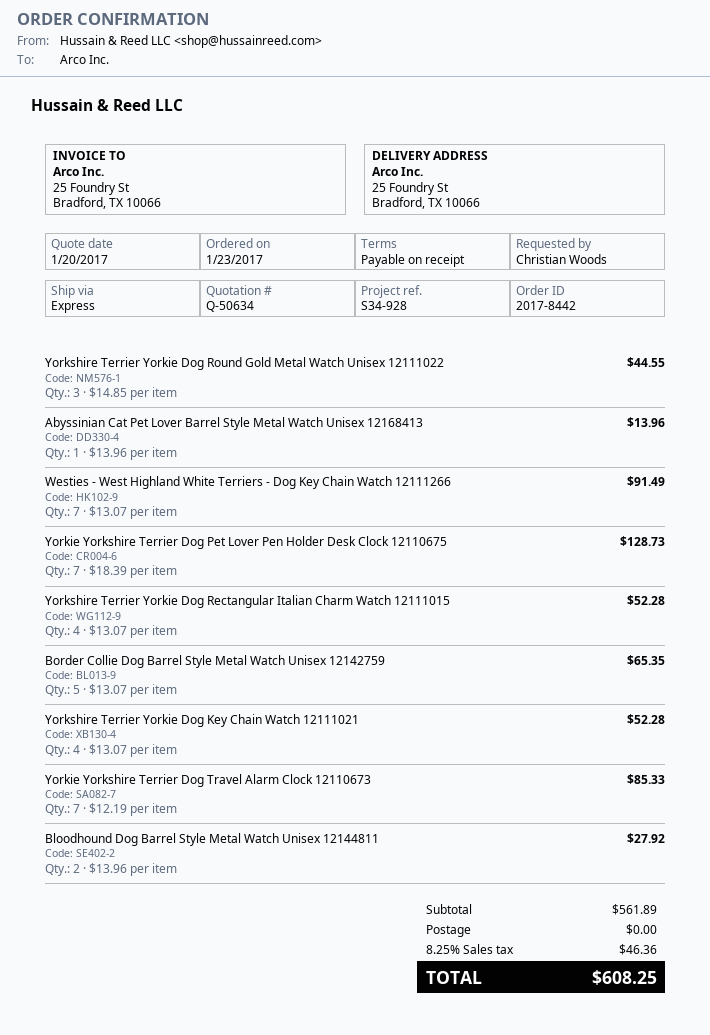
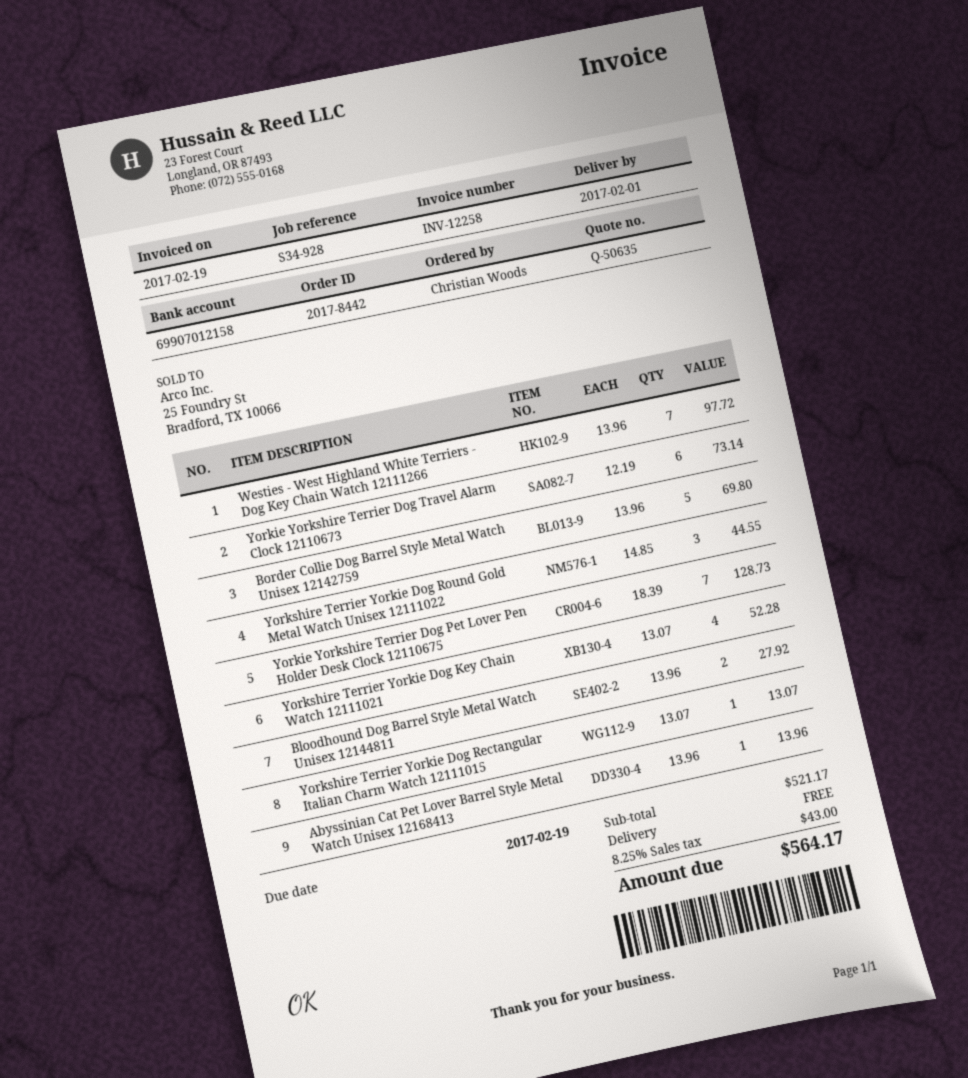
quote number: Q-50634 -> Q-50635
Westies - West Highland White Terriers - Dog Key Chain Watch 12111266: 7 x 13.07 = 91.49 -> 7 x 13.96 = 97.72
Yorkshire Terrier Yorkie Dog Rectangular Italian Charm Watch 12111015: 4 x 13.07 = 52.28 -> 1 x 13.07 = 13.07
Border Collie Dog Barrel Style Metal Watch Unisex 12142759: 5 x 13.07 = 65.35 -> 5 x 13.96 = 69.80
Yorkie Yorkshire Terrier Dog Travel Alarm Clock 12110673: 7 x 12.19 = 85.33 -> 6 x 12.19 = 73.14
subtotal: 561.89 -> 521.17
tax: 8.25% = 46.36 -> 8.25% = 43.00
total: 608.25 -> 564.17

